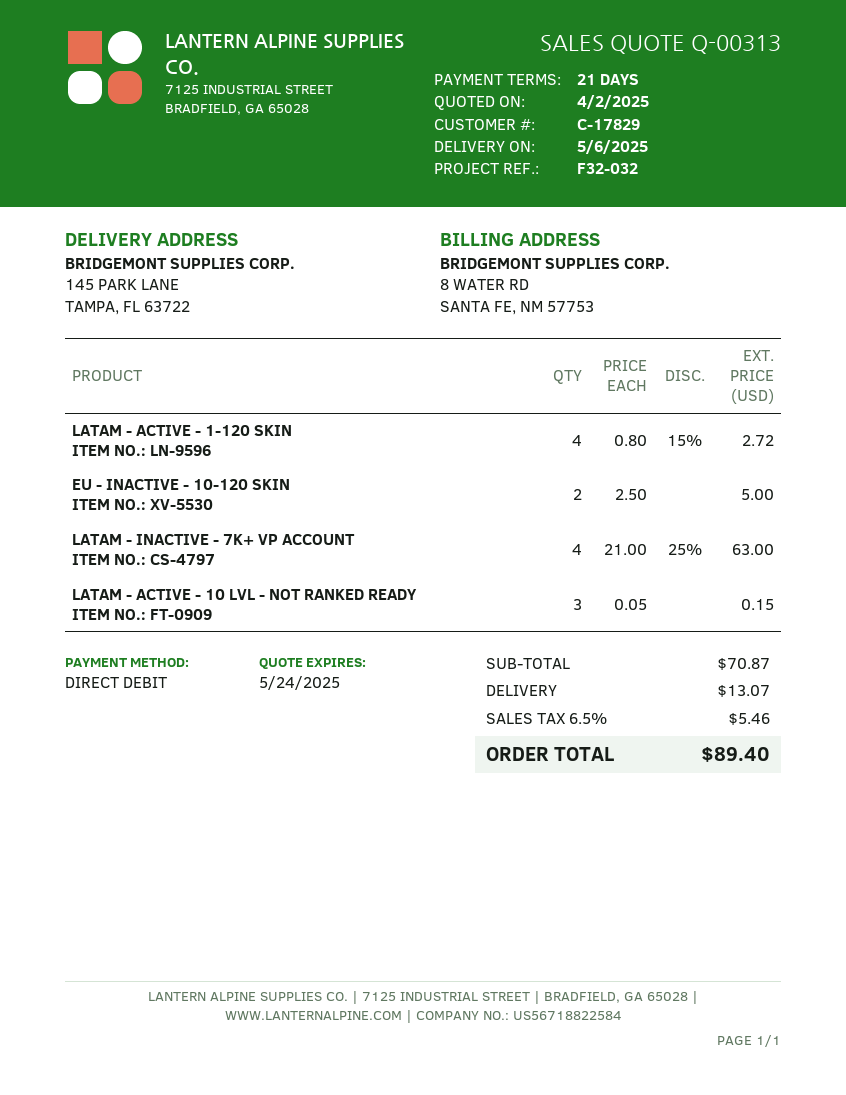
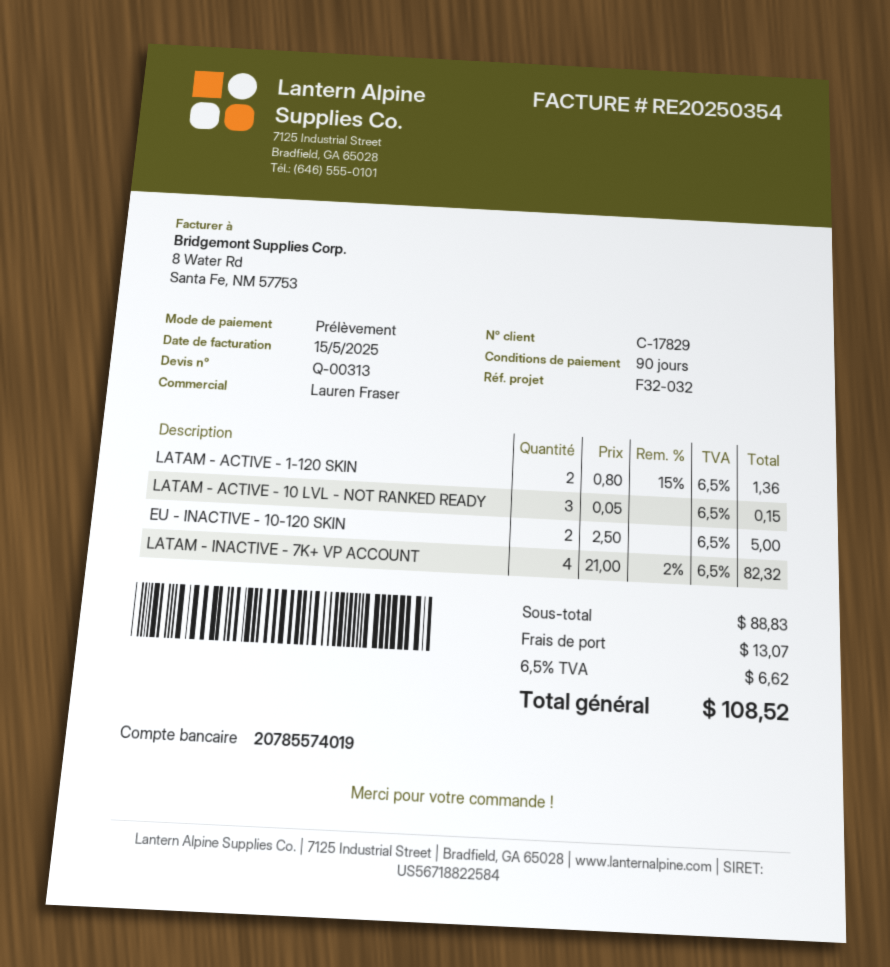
payment terms: 21 days -> 90 days
LATAM - ACTIVE - 1-120 SKIN: 4 x 0.80 - 15% = 2.72 -> 2 x 0.80 - 15% = 1.36
LATAM - INACTIVE - 7K+ VP ACCOUNT: 4 x 21.00 - 25% = 63.00 -> 4 x 21.00 - 2% = 82.32
subtotal: 70.87 -> 88.83
tax: 6.5% = 5.46 -> 6.5% = 6.62
total: 89.40 -> 108.52

